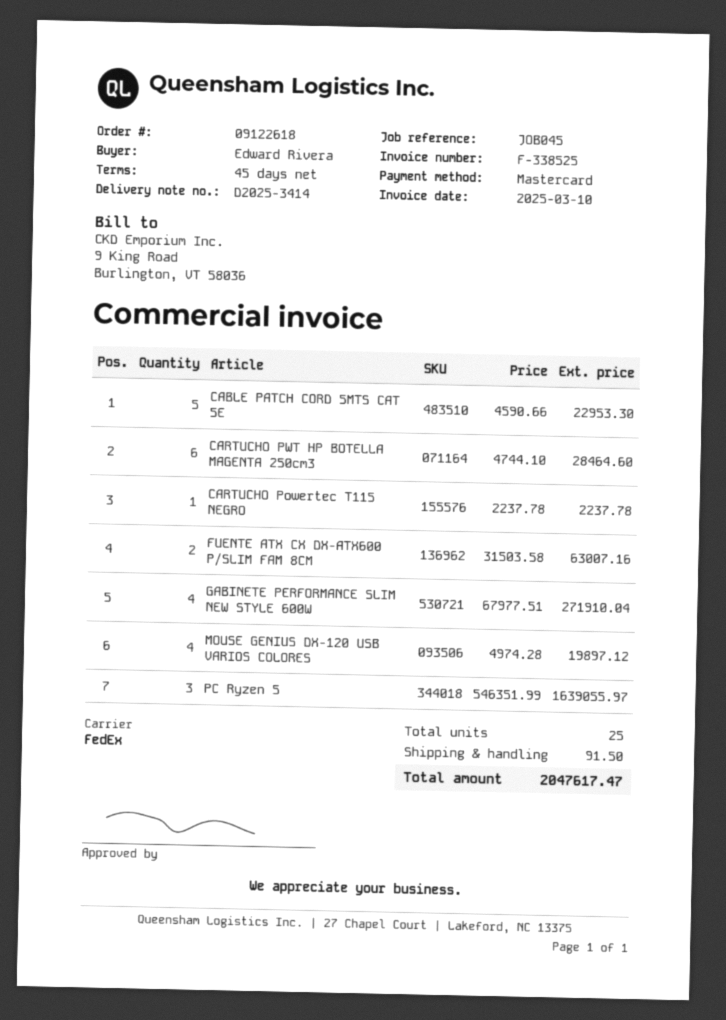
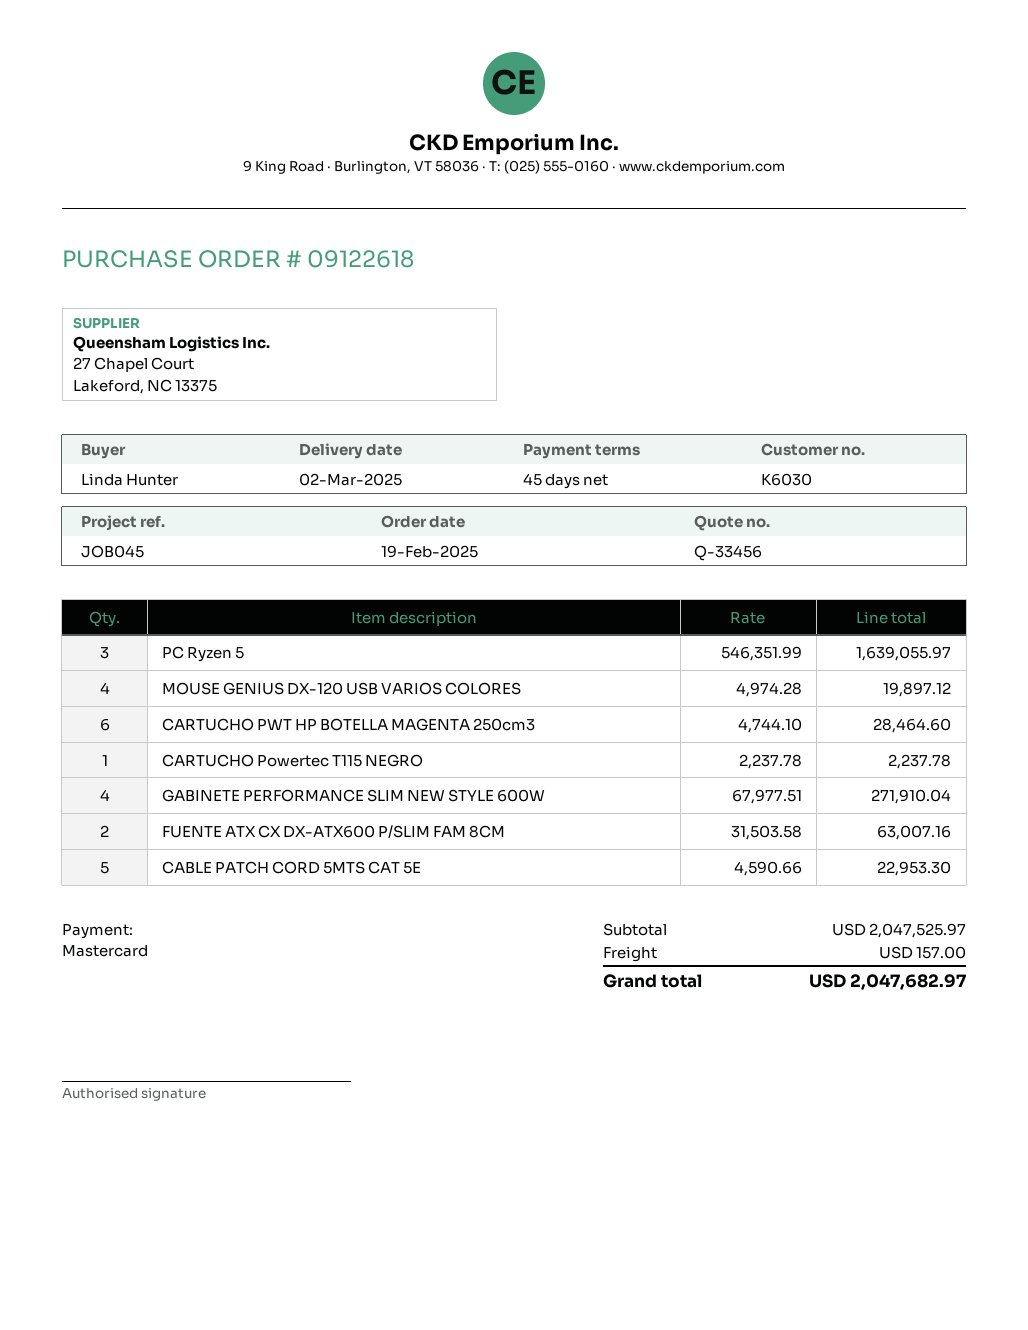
ordered by: Edward Rivera -> Linda Hunter
shipping: 91.50 -> 157.00
total: 2047617.47 -> 2047682.97

